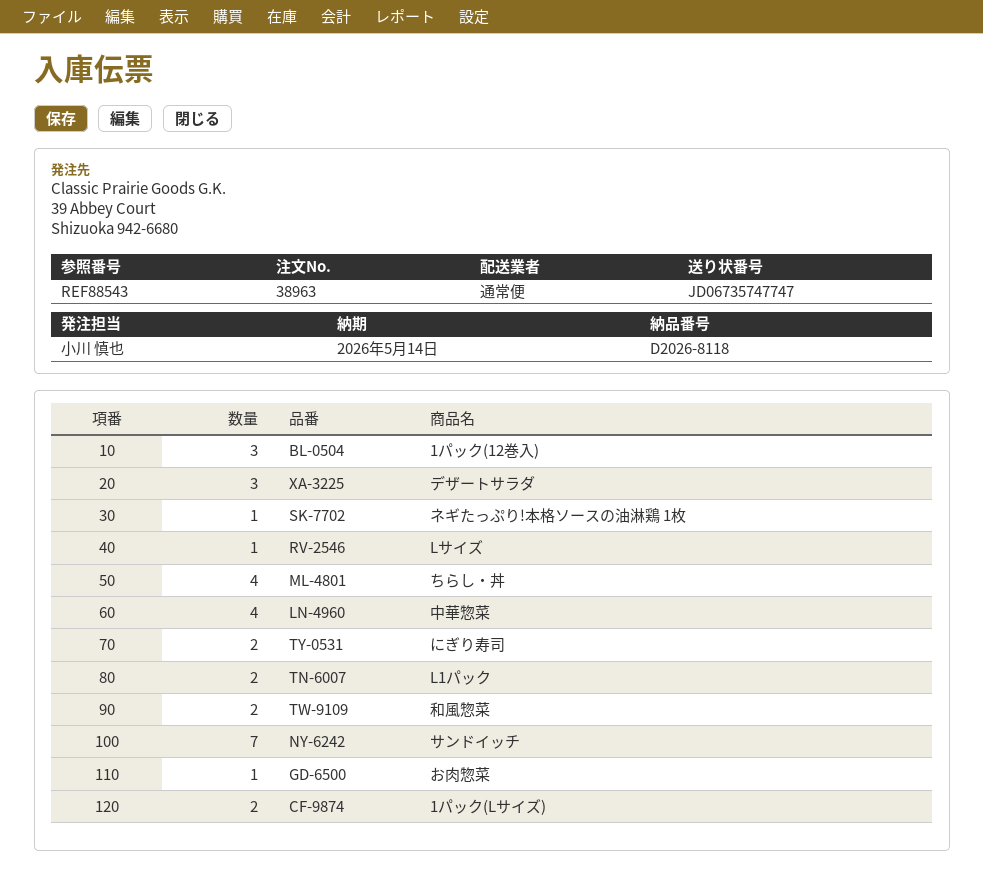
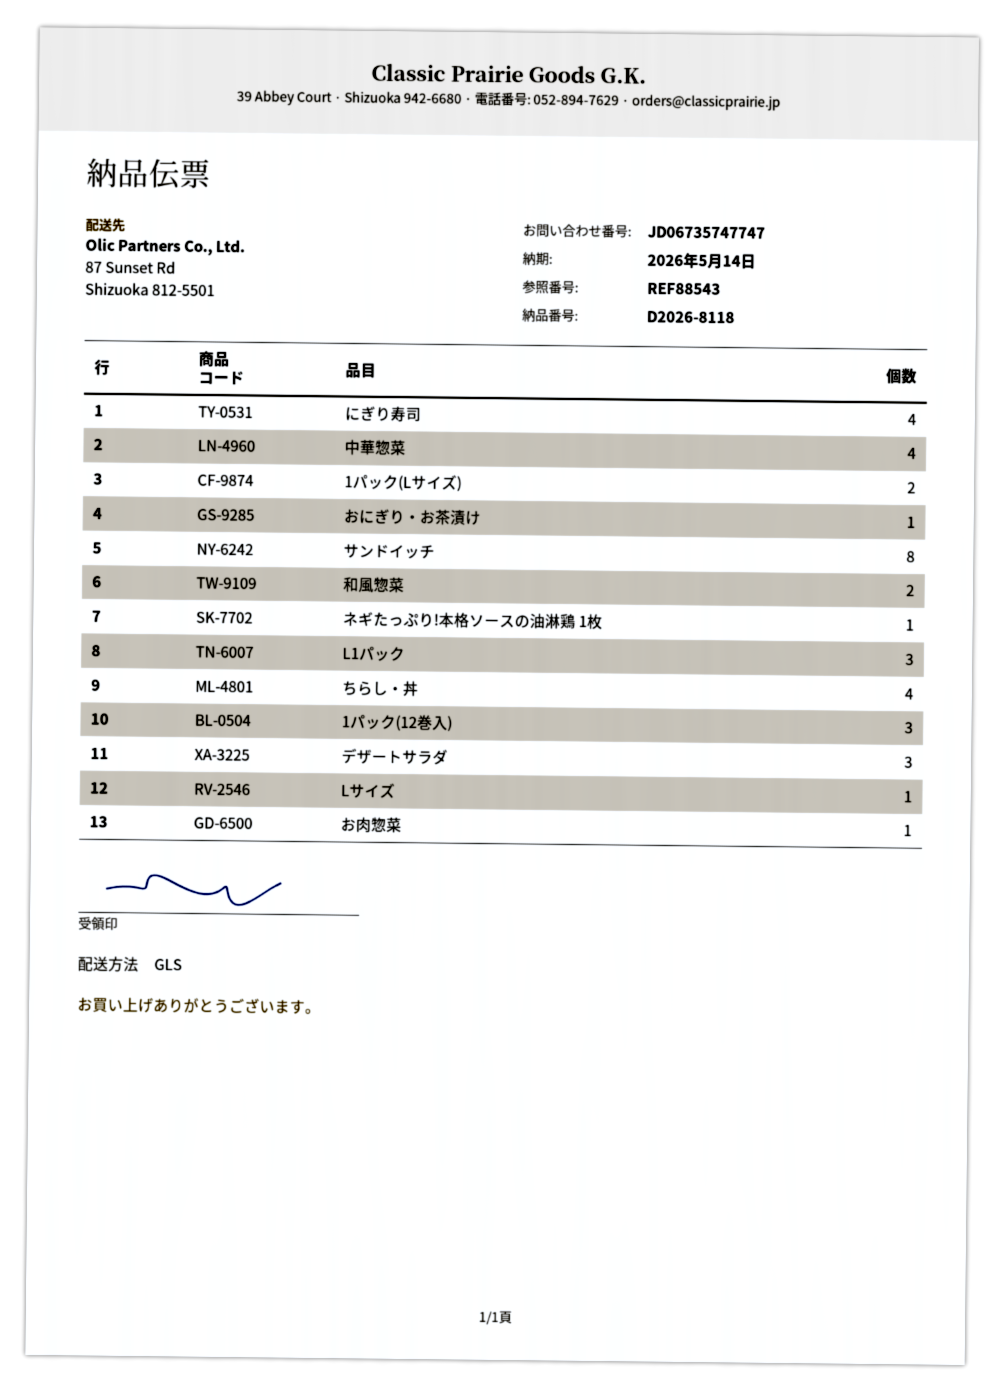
shipping method: standard -> GLS
にぎり寿司: 2 -> 4
L1パック: 2 -> 3
サンドイッチ: 7 -> 8
おにぎり・お茶漬け: none -> 1

